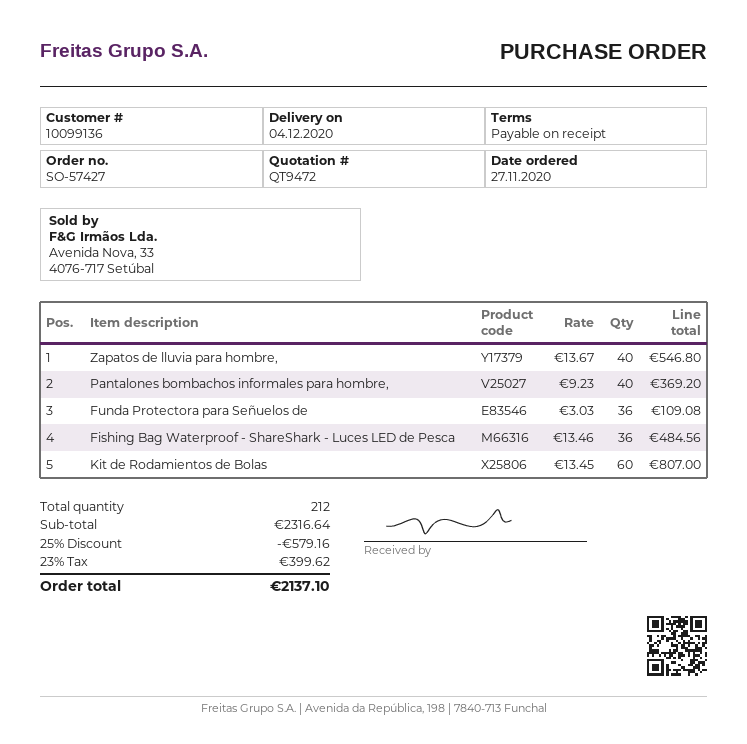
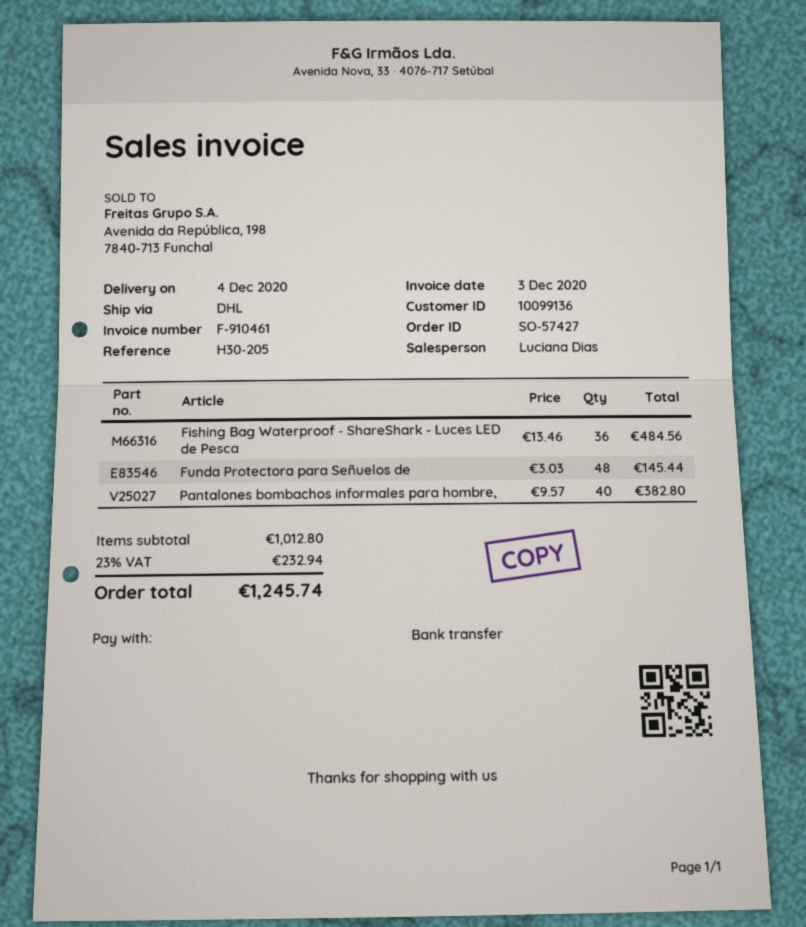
Zapatos de lluvia para hombre,: 40 x 13.67 = 546.80 -> none
Pantalones bombachos informales para hombre,: 40 x 9.23 = 369.20 -> 40 x 9.57 = 382.80
Funda Protectora para Señuelos de: 36 x 3.03 = 109.08 -> 48 x 3.03 = 145.44
Kit de Rodamientos de Bolas: 60 x 13.45 = 807.00 -> none
subtotal: 2316.64 -> 1012.80
discount: 25% = 579.16 -> none
tax: 23% = 399.62 -> 23% = 232.94
total: 2137.10 -> 1245.74

